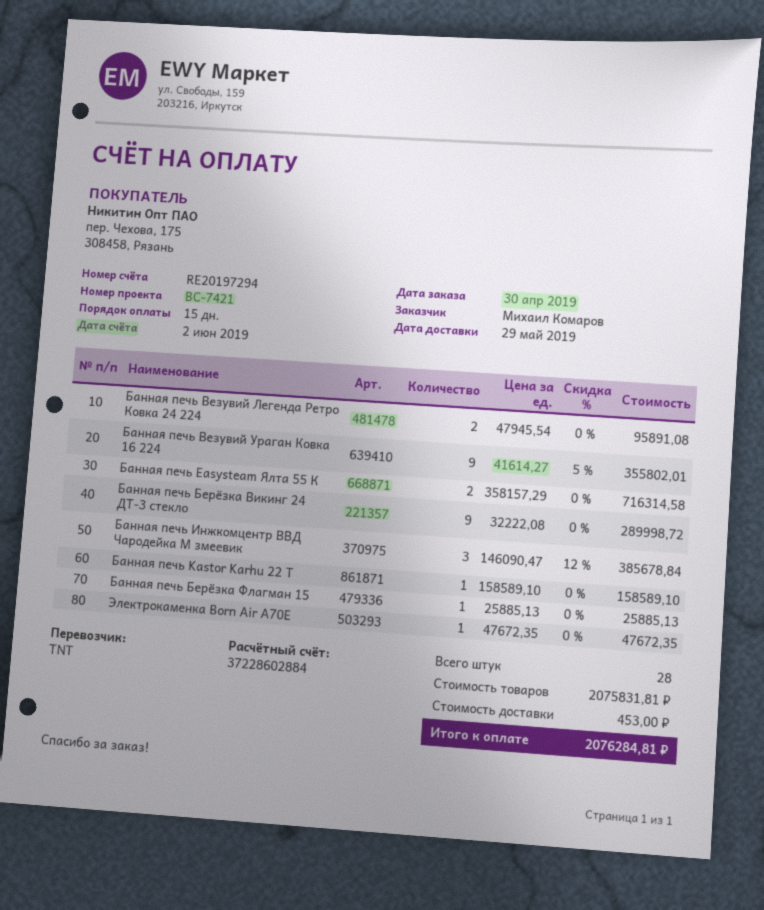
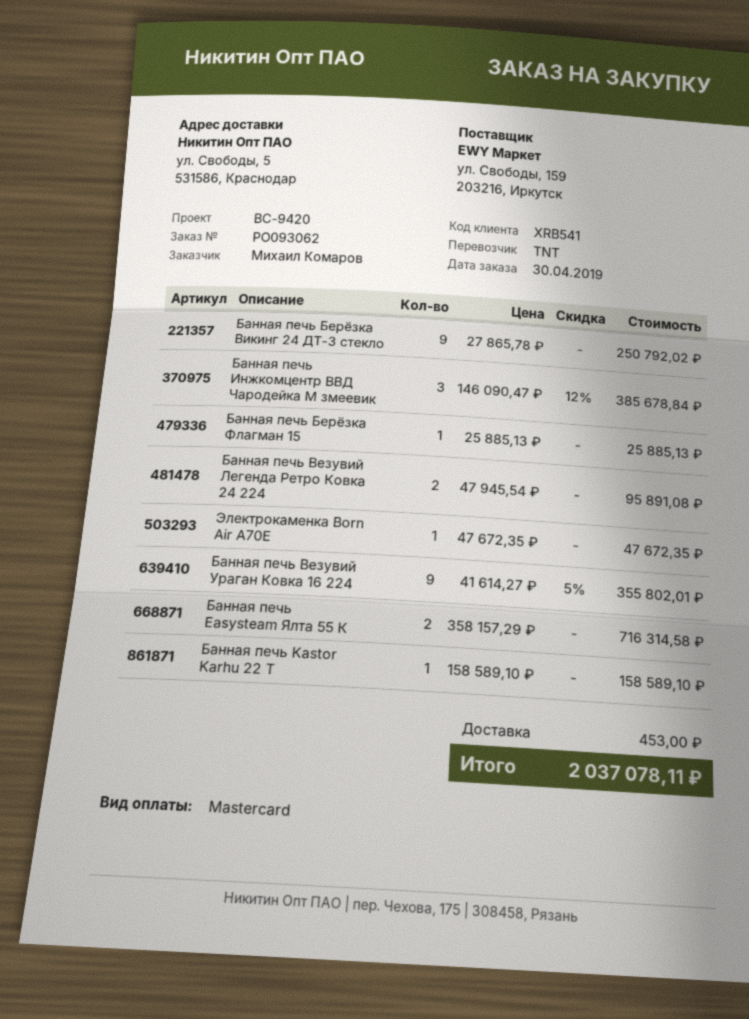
reference: BC-7421 -> BC-9420
Банная печь Берёзка Викинг 24 ДТ-3 стекло: 9 x 32222.08 = 289998.72 -> 9 x 27865.78 = 250792.02
total: 2076284.81 -> 2037078.11

